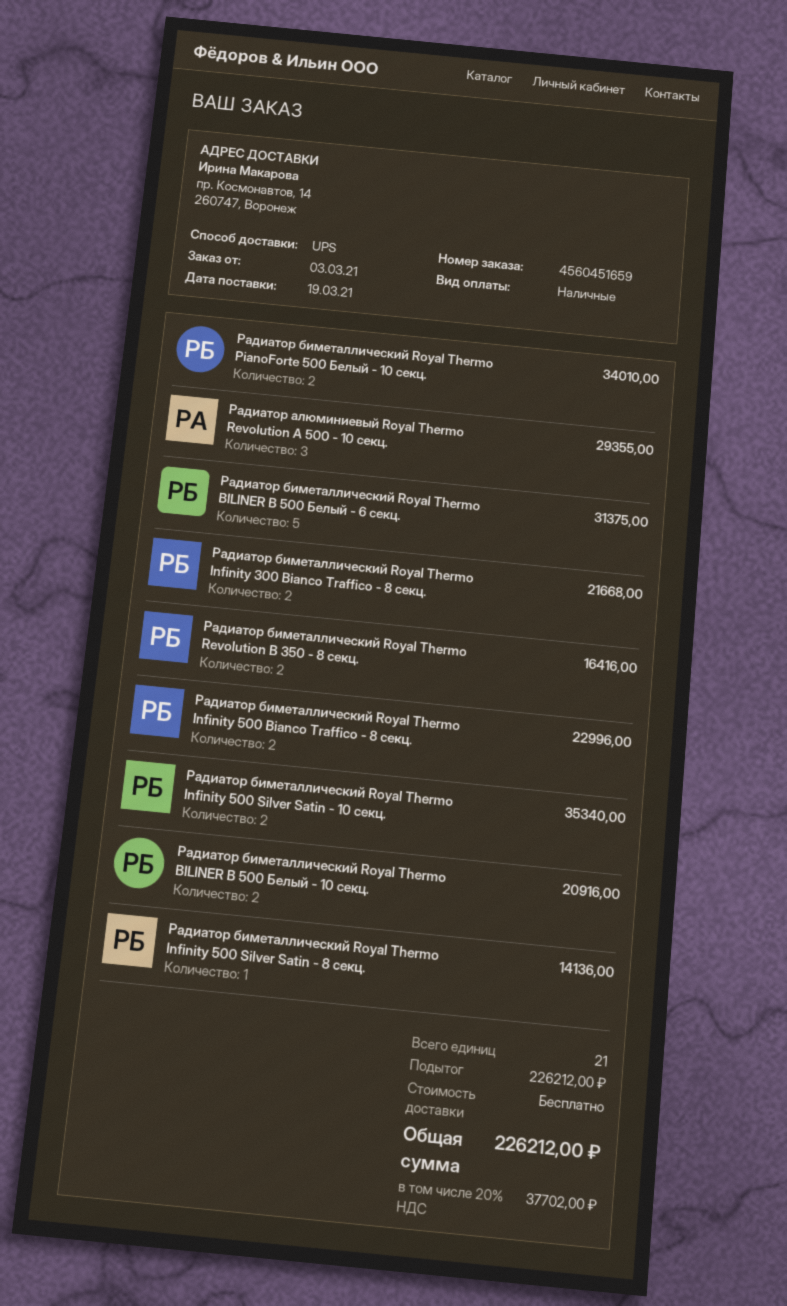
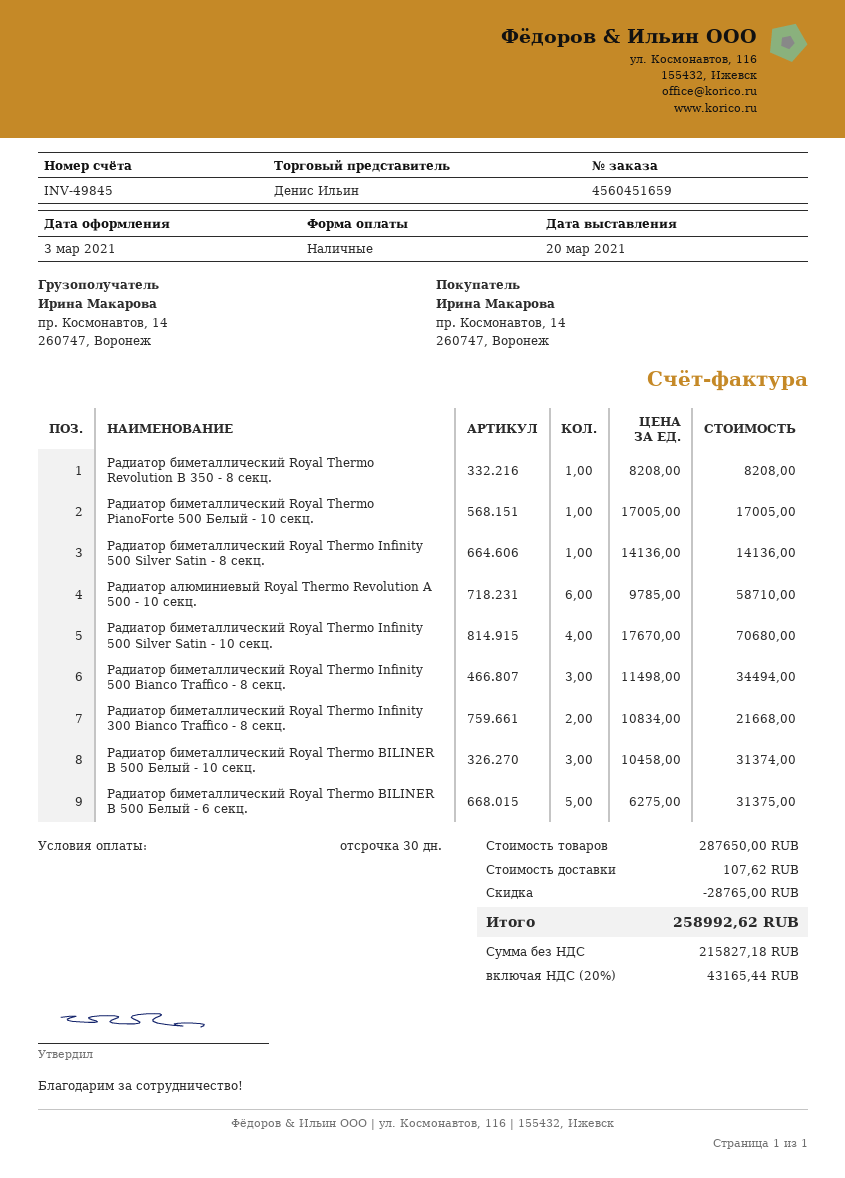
Радиатор биметаллический Royal Thermo PianoForte 500 Белый - 10 секц.: 2 for 34010.00 -> 1 for 17005.00
Радиатор алюминиевый Royal Thermo Revolution A 500 - 10 секц.: 3 for 29355.00 -> 6 for 58710.00
Радиатор биметаллический Royal Thermo Revolution B 350 - 8 секц.: 2 for 16416.00 -> 1 for 8208.00
Радиатор биметаллический Royal Thermo Infinity 500 Bianco Traffico - 8 секц.: 2 for 22996.00 -> 3 for 34494.00
Радиатор биметаллический Royal Thermo Infinity 500 Silver Satin - 10 секц.: 2 for 35340.00 -> 4 for 70680.00
Радиатор биметаллический Royal Thermo BILINER B 500 Белый - 10 секц.: 2 for 20916.00 -> 3 for 31374.00
subtotal: 226212.00 -> 287650.00
discount: none -> 28765.00
shipping: 0.00 -> 107.62
tax: 20% = 37702.00 -> 20% = 43165.44
total: 226212.00 -> 258992.62

